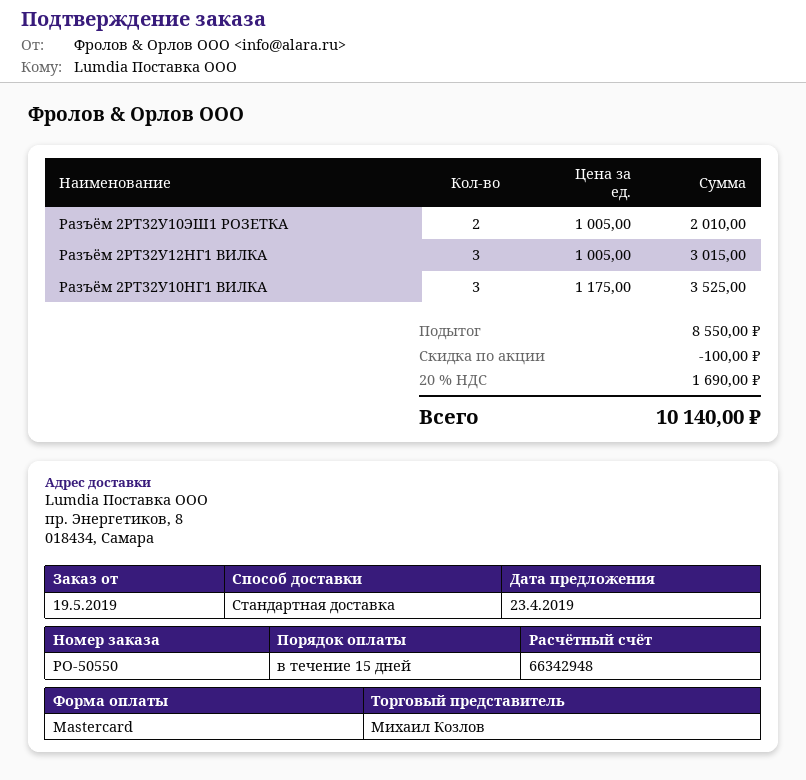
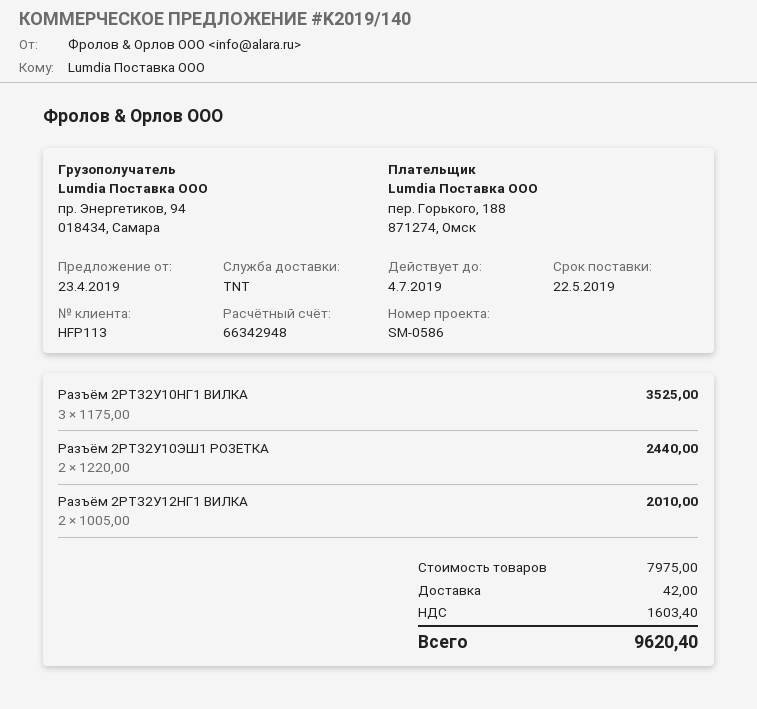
shipping method: standard -> TNT
ship to: пр. Энергетиков, 8, 018434, Самара -> пр. Энергетиков, 94, 018434, Самара
Разъём 2РТ32У10ЭШ1 РОЗЕТКА: 2 x 1005.00 = 2010.00 -> 2 x 1220.00 = 2440.00
Разъём 2РТ32У12НГ1 ВИЛКА: 3 x 1005.00 = 3015.00 -> 2 x 1005.00 = 2010.00
subtotal: 8550.00 -> 7975.00
discount: 100.00 -> none
shipping: none -> 42.00
tax: 1690.00 -> 1603.40
total: 10140.00 -> 9620.40

